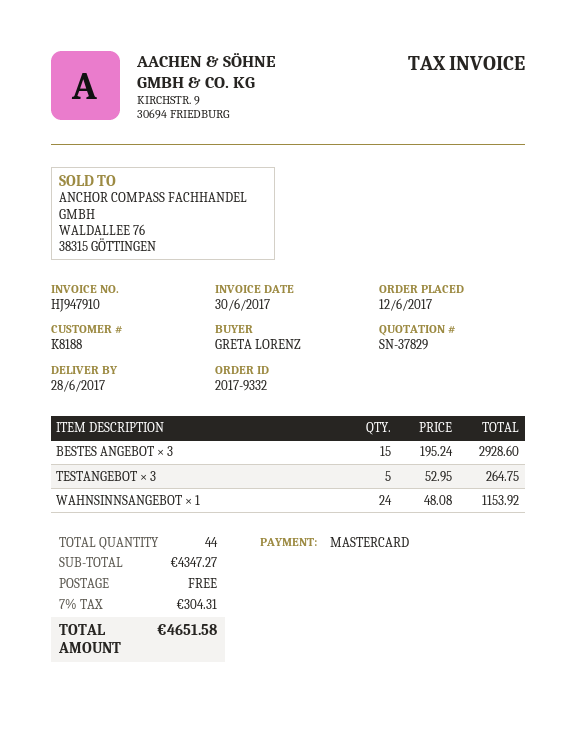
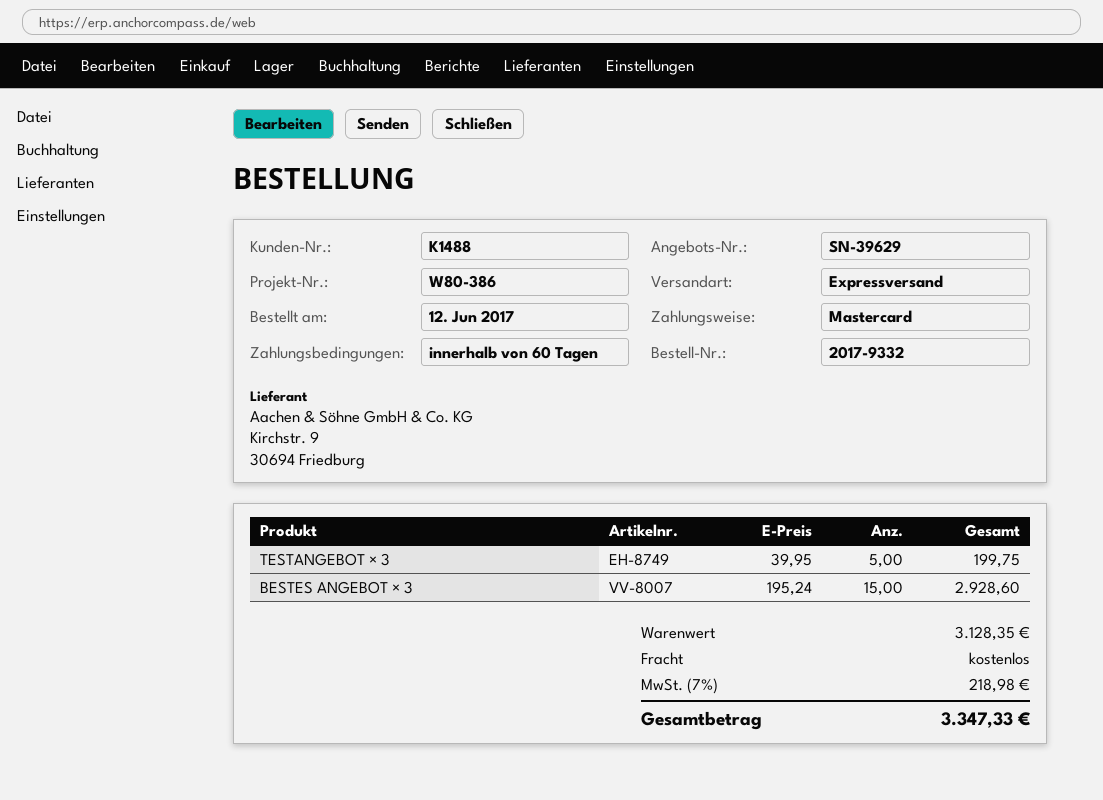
quote number: SN-37829 -> SN-39629
customer number: K8188 -> K1488
TESTANGEBOT × 3: 5 x 52.95 = 264.75 -> 5 x 39.95 = 199.75
WAHNSINNSANGEBOT × 1: 24 x 48.08 = 1153.92 -> none
subtotal: 4347.27 -> 3128.35
tax: 7% = 304.31 -> 7% = 218.98
total: 4651.58 -> 3347.33

